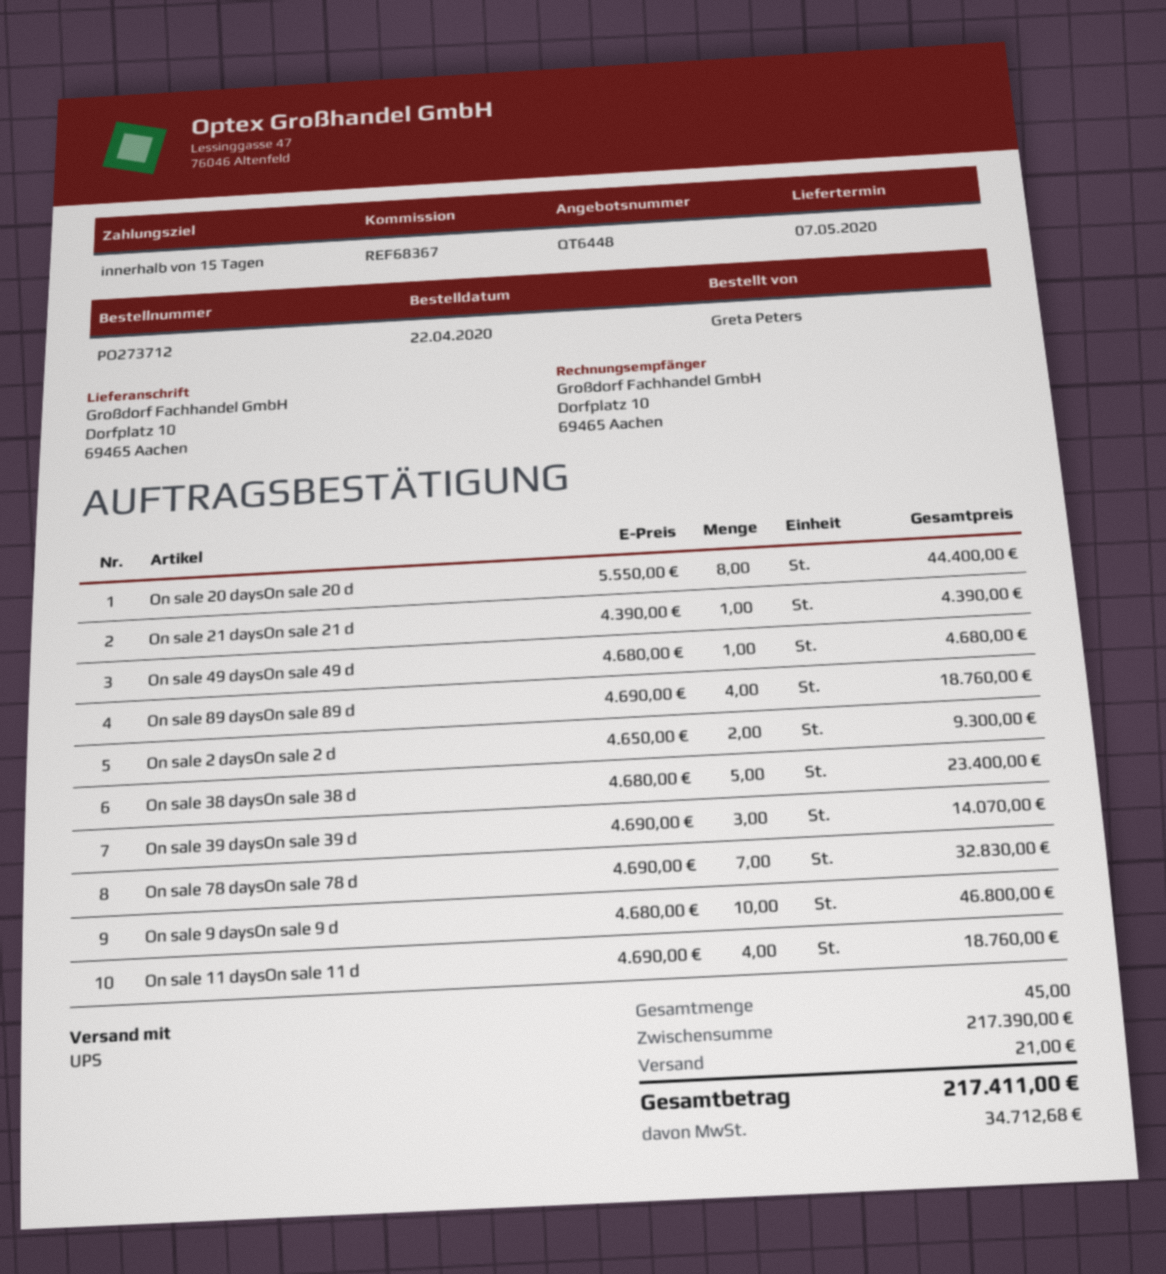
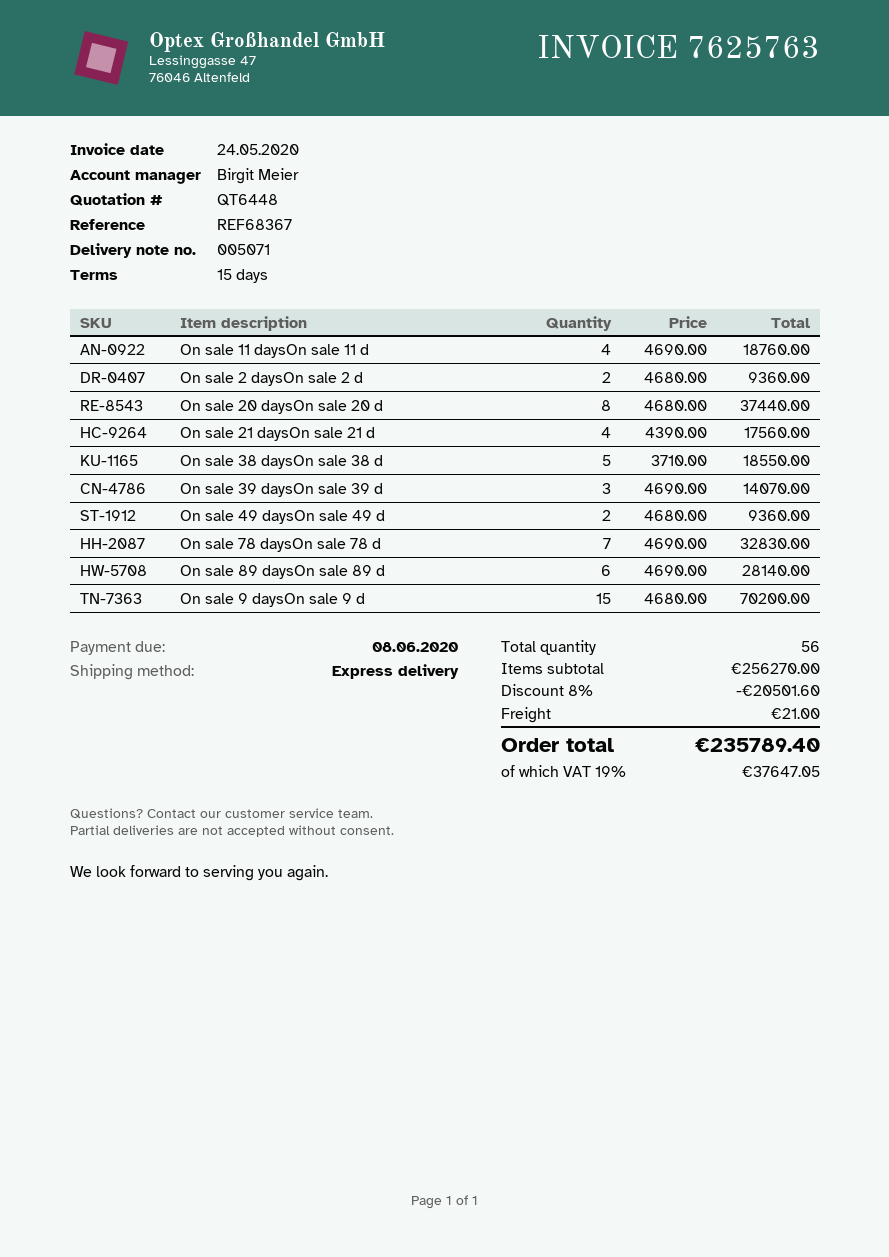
shipping method: UPS -> express
On sale 20 daysOn sale 20 d: 8 x 5550.00 = 44400.00 -> 8 x 4680.00 = 37440.00
On sale 21 daysOn sale 21 d: 1 x 4390.00 = 4390.00 -> 4 x 4390.00 = 17560.00
On sale 49 daysOn sale 49 d: 1 x 4680.00 = 4680.00 -> 2 x 4680.00 = 9360.00
On sale 89 daysOn sale 89 d: 4 x 4690.00 = 18760.00 -> 6 x 4690.00 = 28140.00
On sale 2 daysOn sale 2 d: 2 x 4650.00 = 9300.00 -> 2 x 4680.00 = 9360.00
On sale 38 daysOn sale 38 d: 5 x 4680.00 = 23400.00 -> 5 x 3710.00 = 18550.00
On sale 9 daysOn sale 9 d: 10 x 4680.00 = 46800.00 -> 15 x 4680.00 = 70200.00
total quantity: 45 -> 56
subtotal: 217390.00 -> 256270.00
discount: none -> 8% = 20501.60
tax: 34712.68 -> 37647.05
total: 217411.00 -> 235789.40

